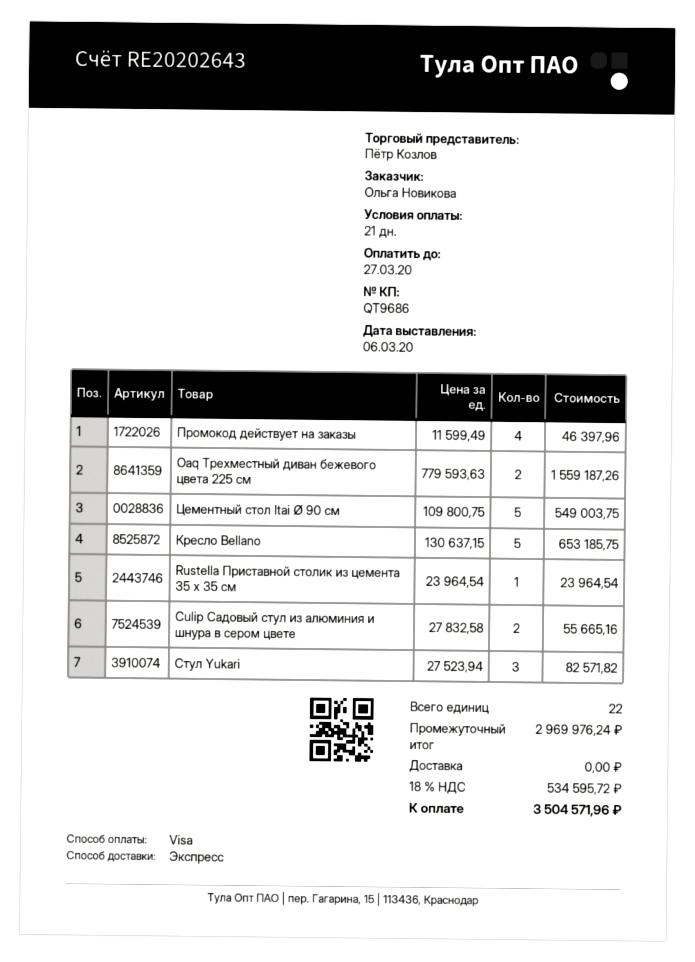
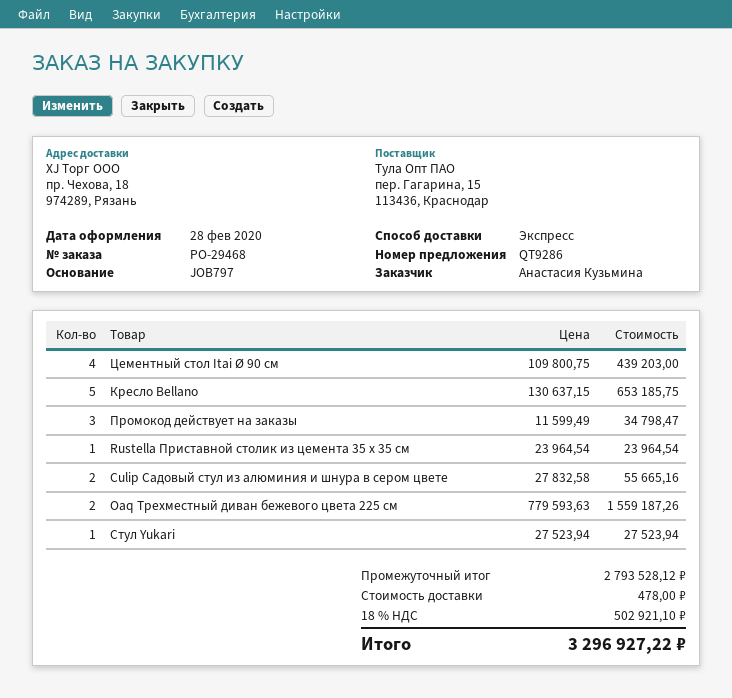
quote number: QT9686 -> QT9286
ordered by: Ольга Новикова -> Анастасия Кузьмина
Промокод действует на заказы: 4 x 11599.49 = 46397.96 -> 3 x 11599.49 = 34798.47
Цементный стол Itai Ø 90 см: 5 x 109800.75 = 549003.75 -> 4 x 109800.75 = 439203.00
Стул Yukari: 3 x 27523.94 = 82571.82 -> 1 x 27523.94 = 27523.94
subtotal: 2969976.24 -> 2793528.12
shipping: 0.00 -> 478.00
tax: 18% = 534595.72 -> 18% = 502921.10
total: 3504571.96 -> 3296927.22

